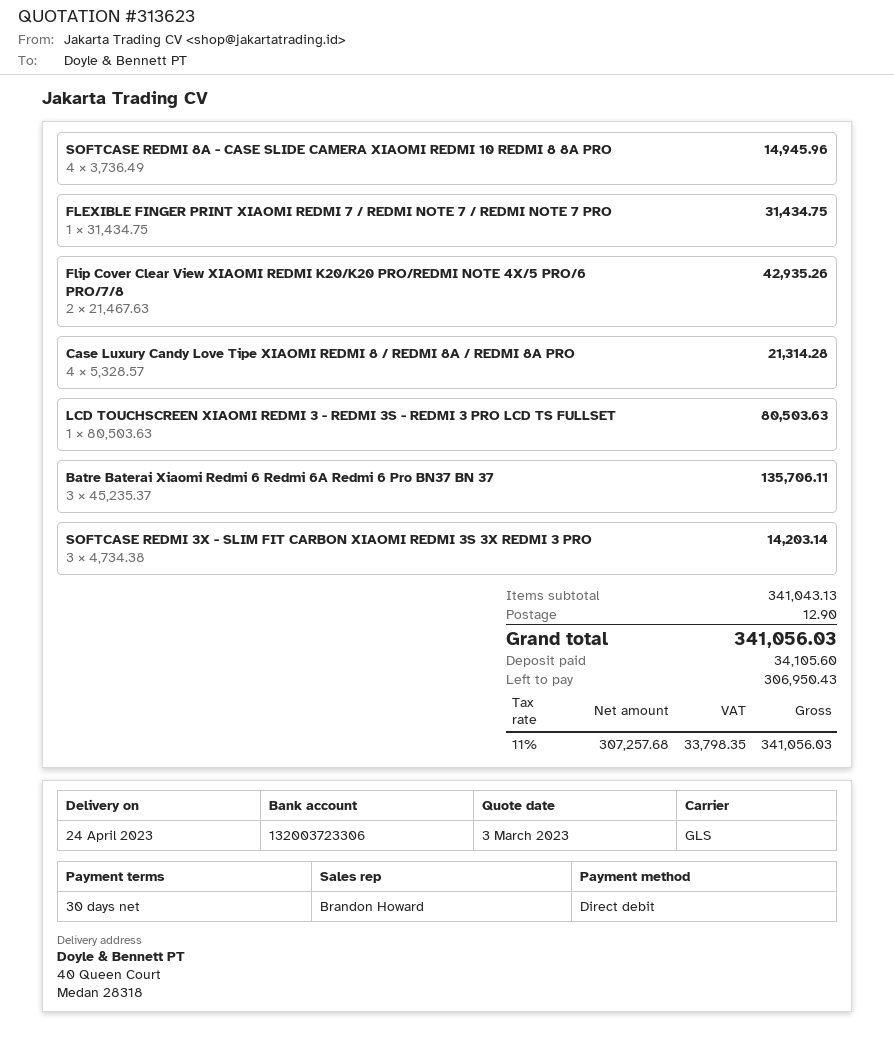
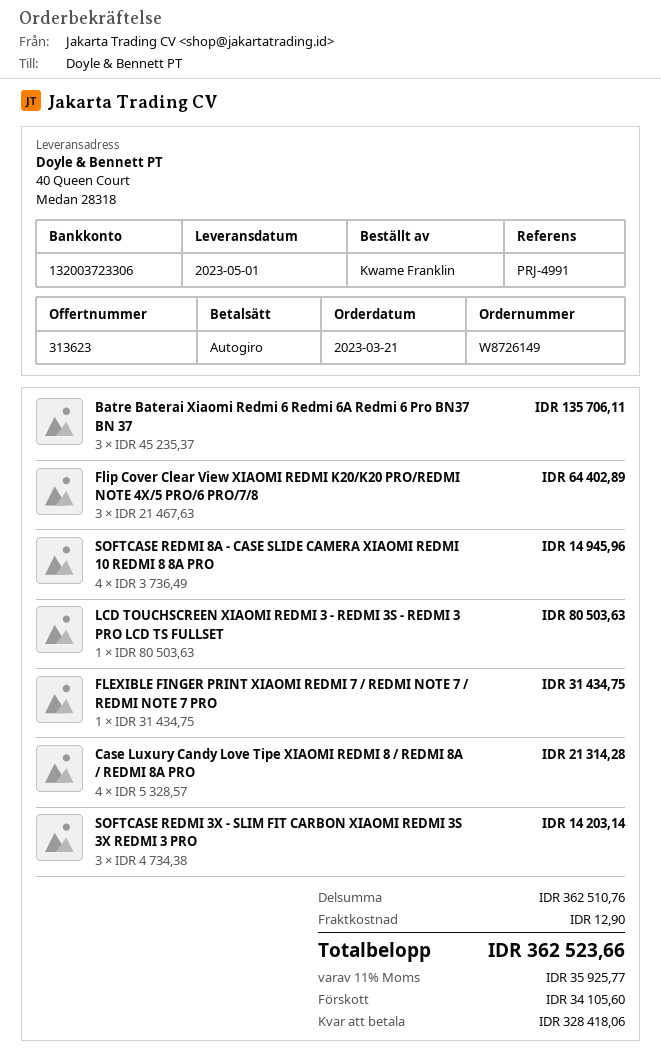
delivery date: 2023-04-24 -> 2023-05-01
Flip Cover Clear View XIAOMI REDMI K20/K20 PRO/REDMI NOTE 4X/5 PRO/6 PRO/7/8: 2 x 21467.63 = 42935.26 -> 3 x 21467.63 = 64402.89
subtotal: 341043.13 -> 362510.76
tax: 11% = 33798.35 -> 11% = 35925.77
total: 341056.03 -> 362523.66
balance: 306950.43 -> 328418.06

